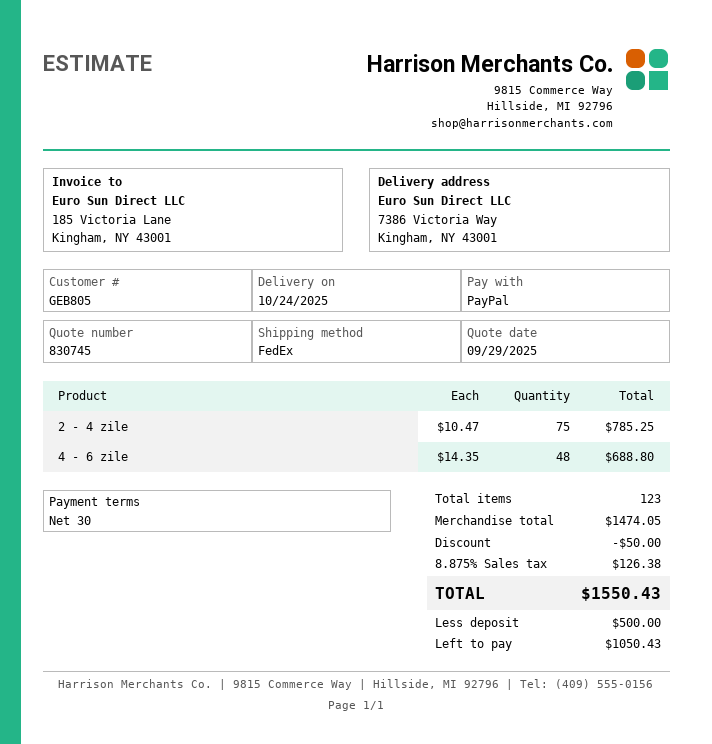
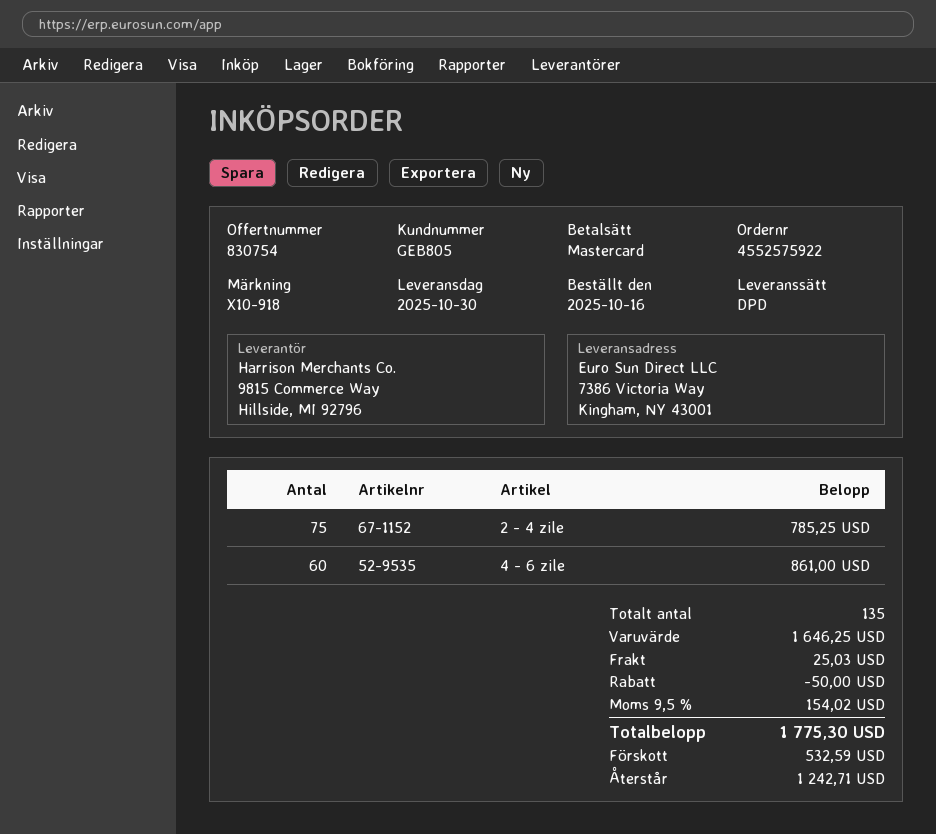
quote number: 830745 -> 830754
delivery date: 2025-10-24 -> 2025-10-30
payment method: PayPal -> Mastercard
shipping method: FedEx -> DPD
4 - 6 zile: 48 for 688.80 -> 60 for 861.00
total quantity: 123 -> 135
subtotal: 1474.05 -> 1646.25
shipping: none -> 25.03
tax: 8.875% = 126.38 -> 9.5% = 154.02
total: 1550.43 -> 1775.30
deposit: 500.00 -> 532.59
balance: 1050.43 -> 1242.71

